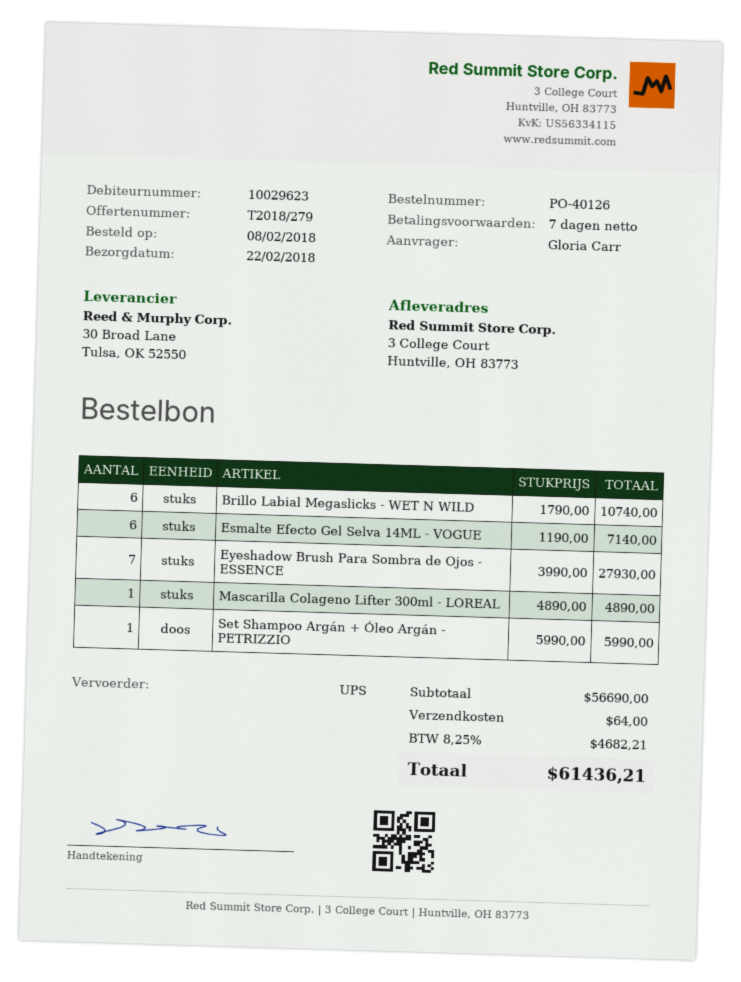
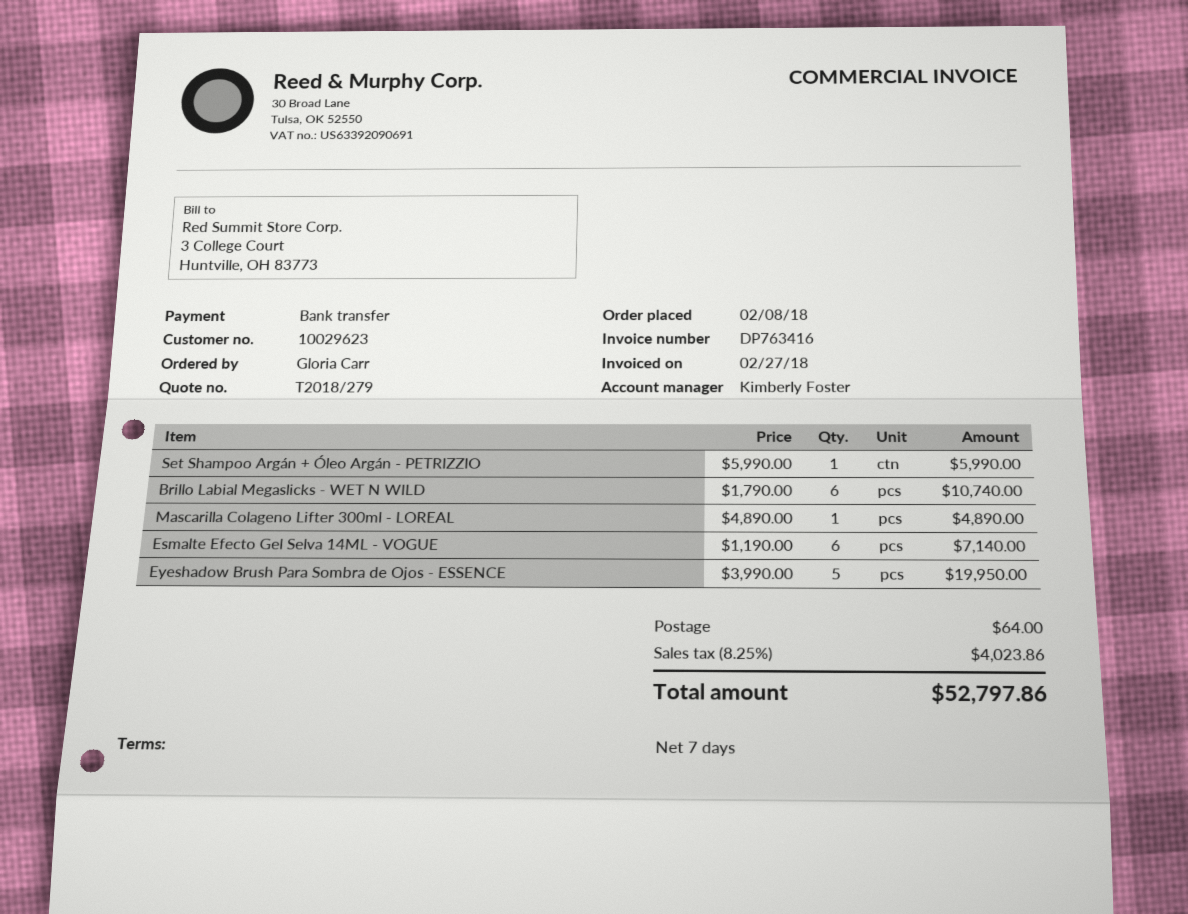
Eyeshadow Brush Para Sombra de Ojos - ESSENCE: 7 x 3990.00 = 27930.00 -> 5 x 3990.00 = 19950.00
tax: 8.25% = 4682.21 -> 8.25% = 4023.86
total: 61436.21 -> 52797.86

